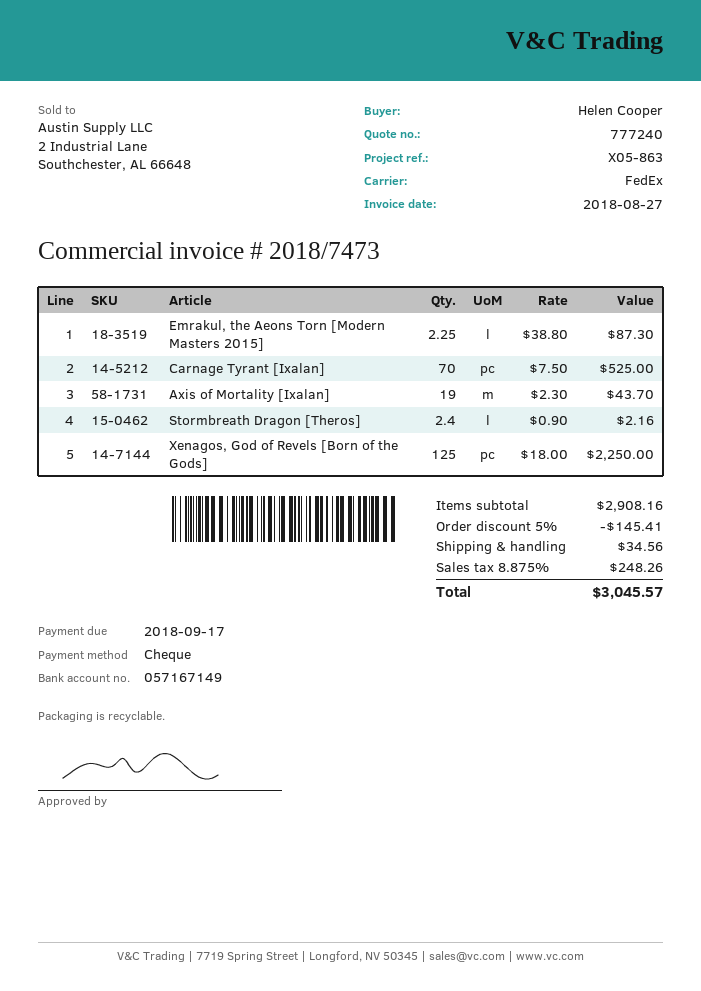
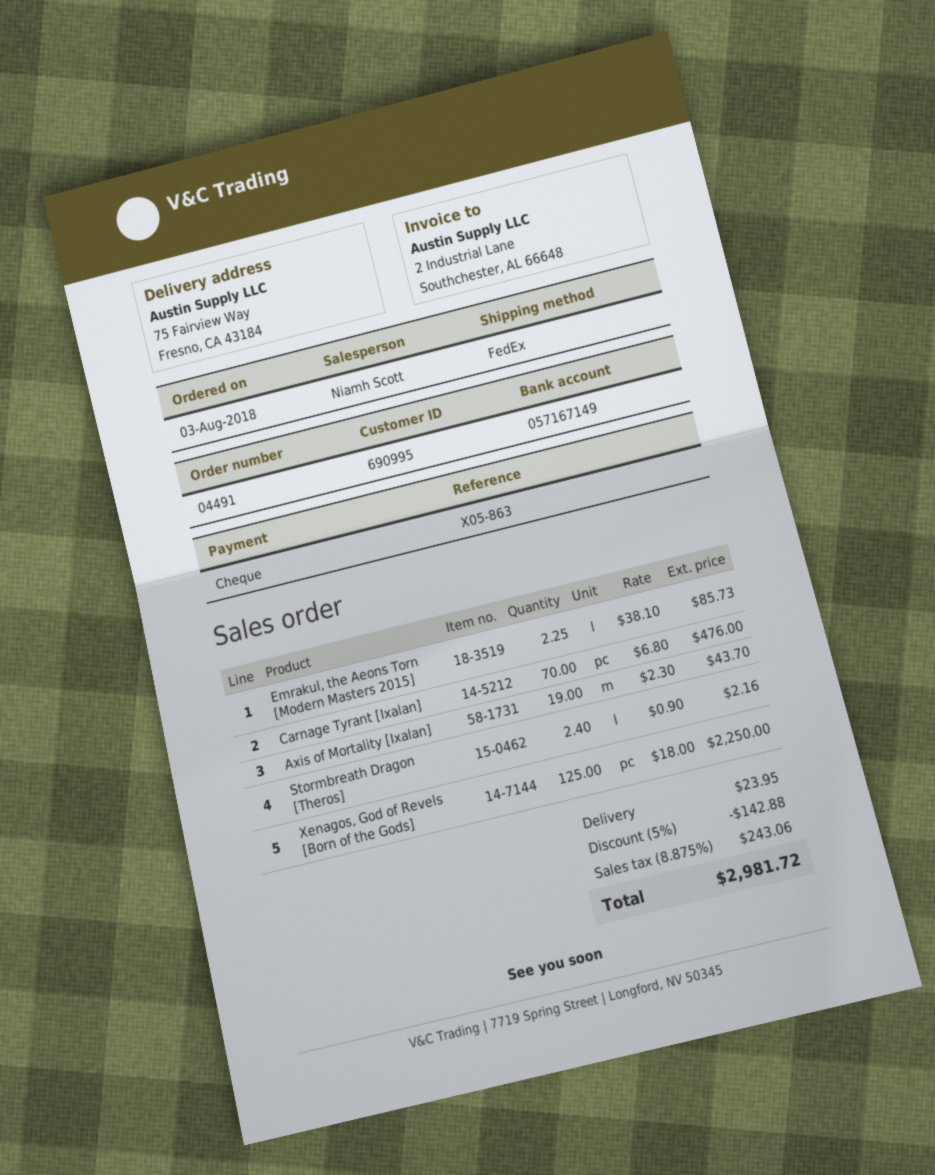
Emrakul, the Aeons Torn [Modern Masters 2015]: 2.25 x 38.80 = 87.30 -> 2.25 x 38.10 = 85.73
Carnage Tyrant [Ixalan]: 70 x 7.50 = 525.00 -> 70 x 6.80 = 476.00
discount: 5% = 145.41 -> 5% = 142.88
shipping: 34.56 -> 23.95
tax: 8.875% = 248.26 -> 8.875% = 243.06
total: 3045.57 -> 2981.72

